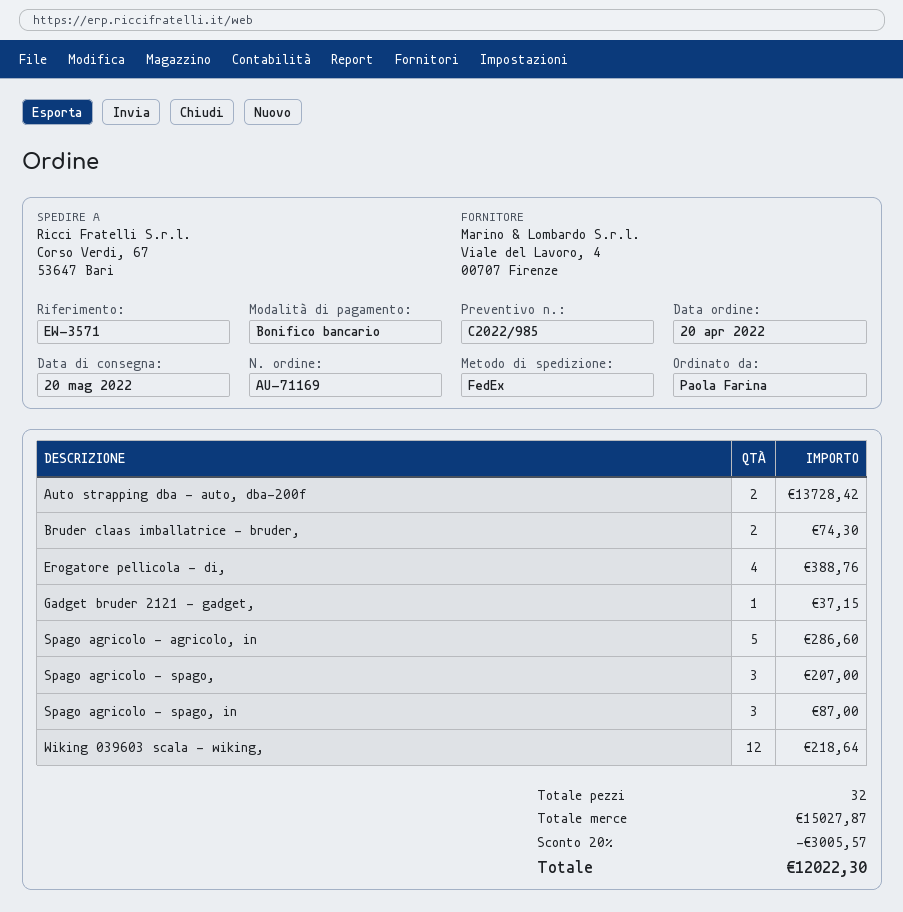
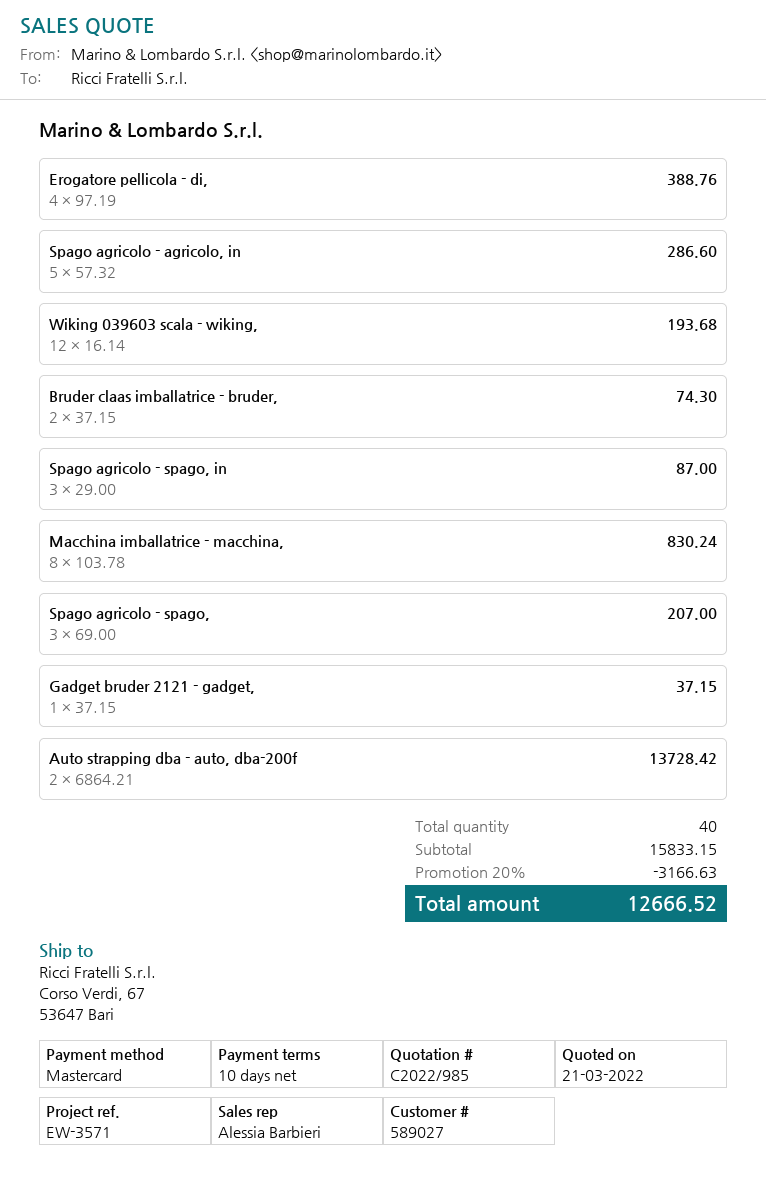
payment method: bank transfer -> Mastercard
Wiking 039603 scala - wiking,: 12 for 218.64 -> 12 for 193.68
Macchina imballatrice - macchina,: none -> 8 for 830.24
total quantity: 32 -> 40
subtotal: 15027.87 -> 15833.15
discount: 20% = 3005.57 -> 20% = 3166.63
total: 12022.30 -> 12666.52

